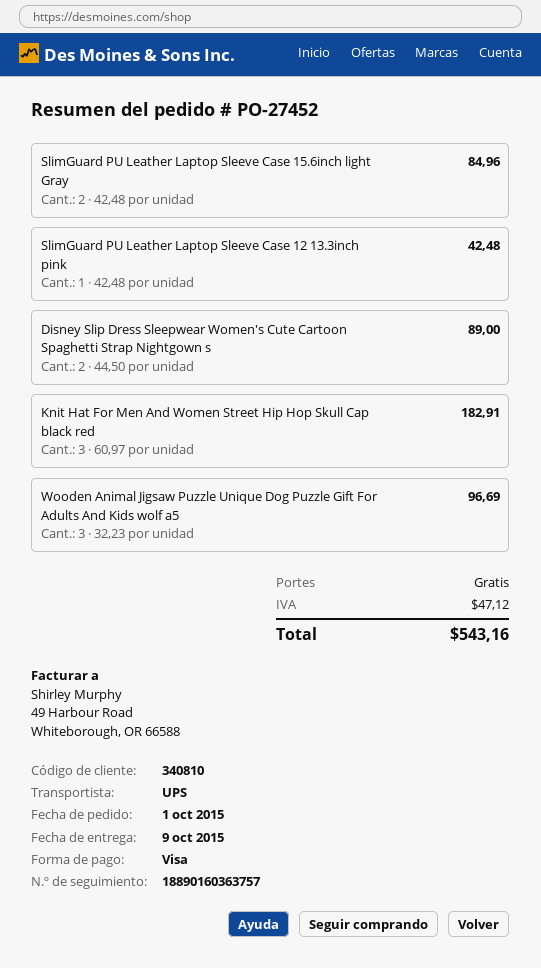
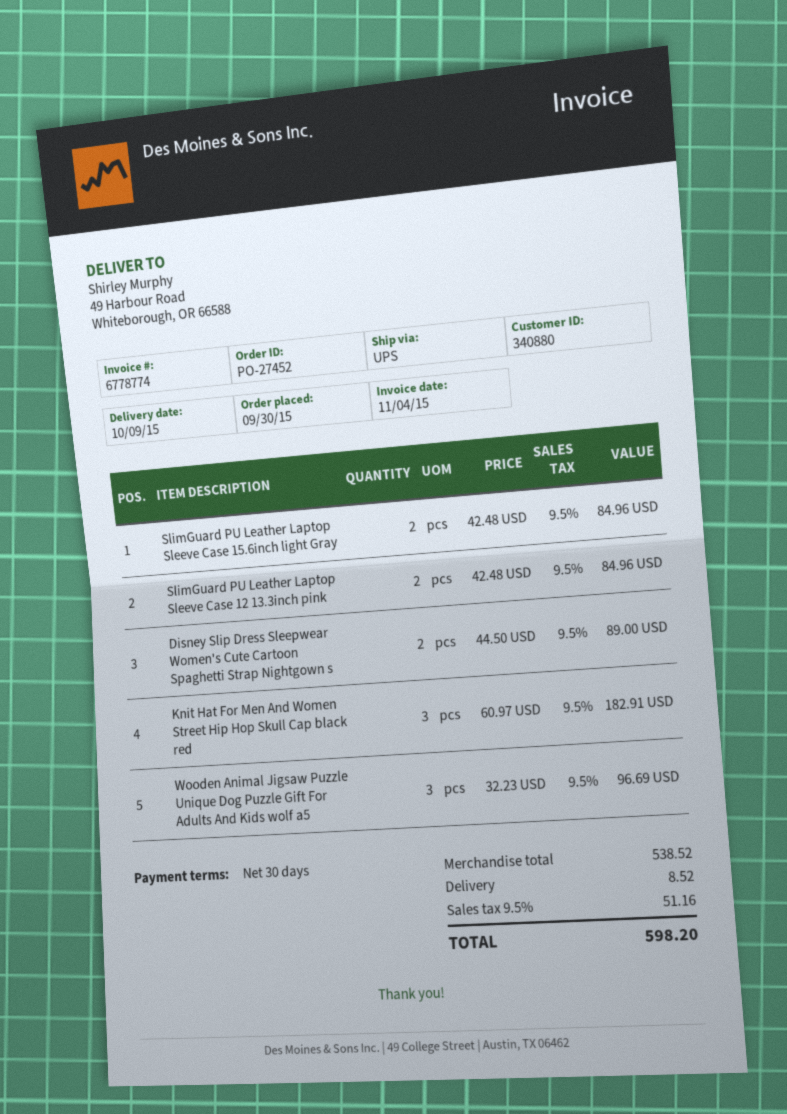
order date: 2015-10-01 -> 2015-09-30
customer number: 340810 -> 340880
SlimGuard PU Leather Laptop Sleeve Case 12 13.3inch pink: 1 x 42.48 = 42.48 -> 2 x 42.48 = 84.96
shipping: 0.00 -> 8.52
tax: 47.12 -> 51.16
total: 543.16 -> 598.20

